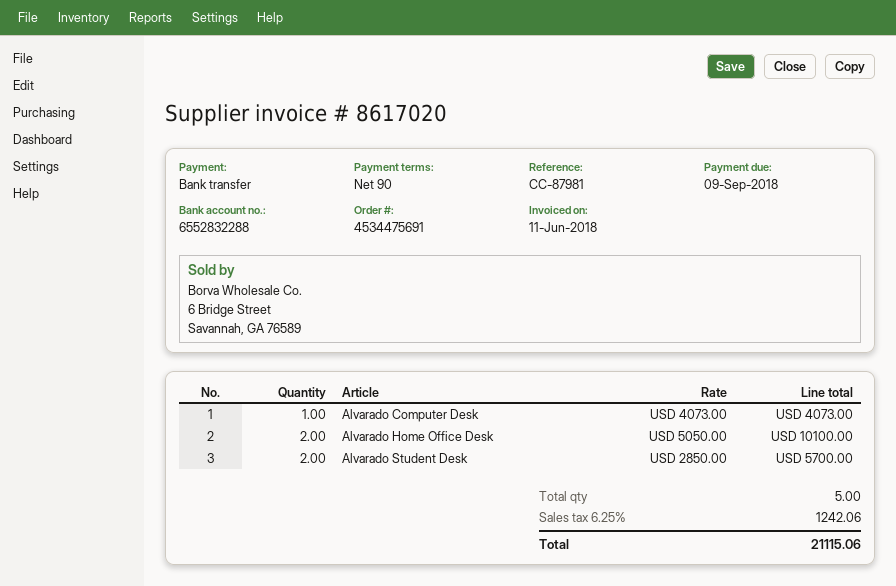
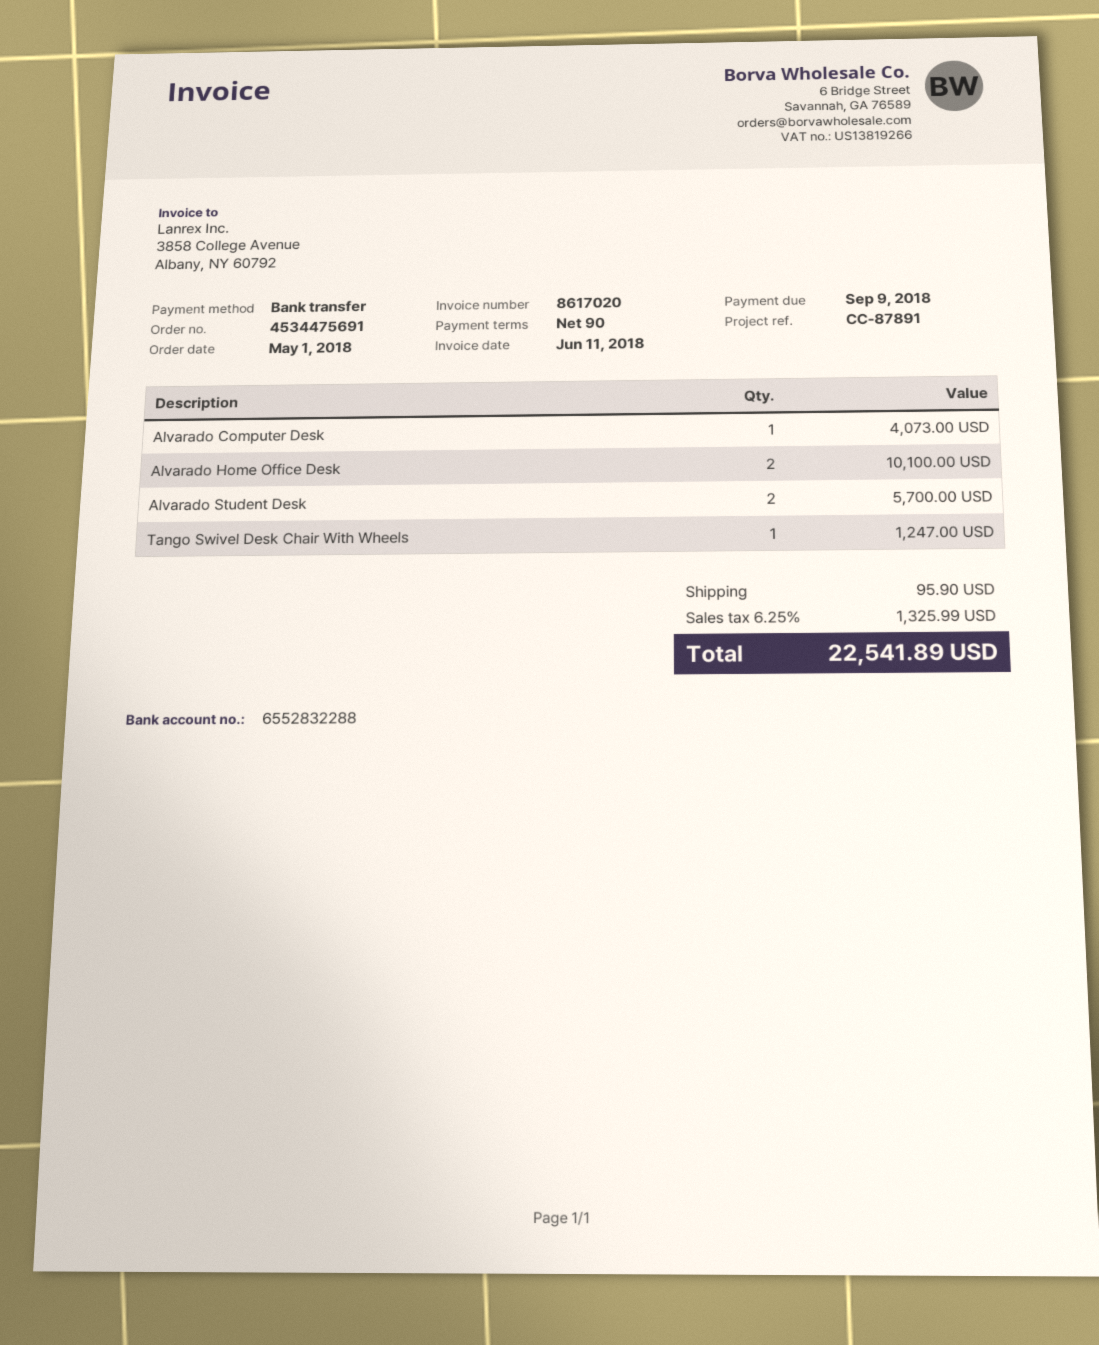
reference: CC-87981 -> CC-87891
Tango Swivel Desk Chair With Wheels: none -> 1 for 1247.00
shipping: none -> 95.90
tax: 6.25% = 1242.06 -> 6.25% = 1325.99
total: 21115.06 -> 22541.89

